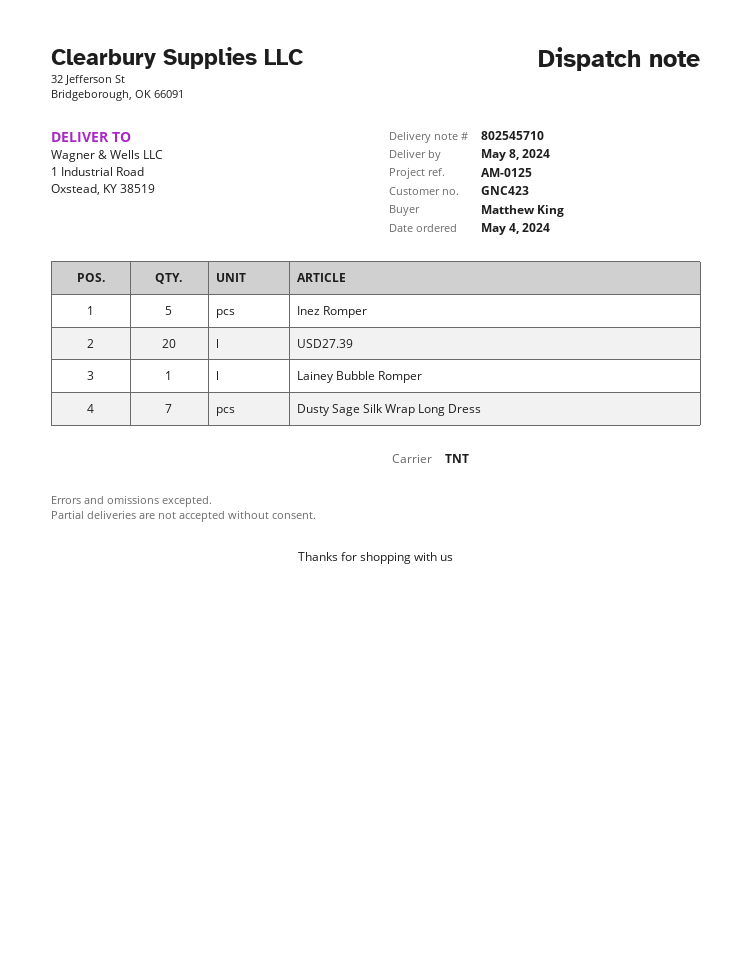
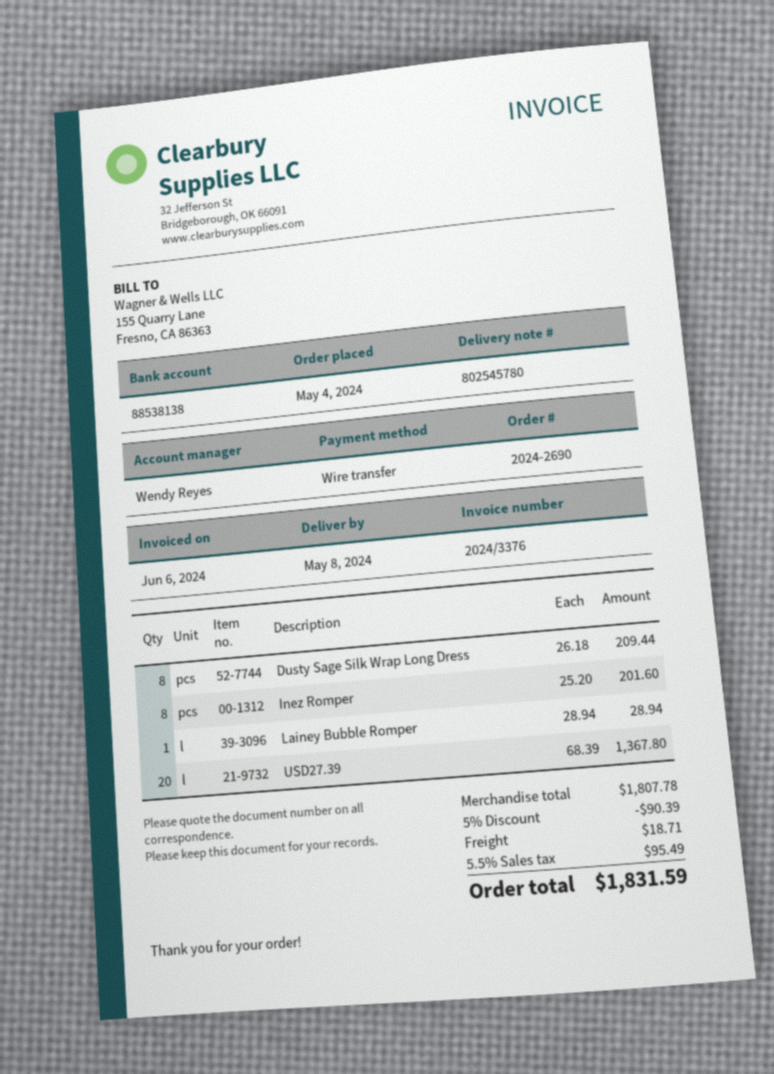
delivery note number: 802545710 -> 802545780
Inez Romper: 5 -> 8
Dusty Sage Silk Wrap Long Dress: 7 -> 8

